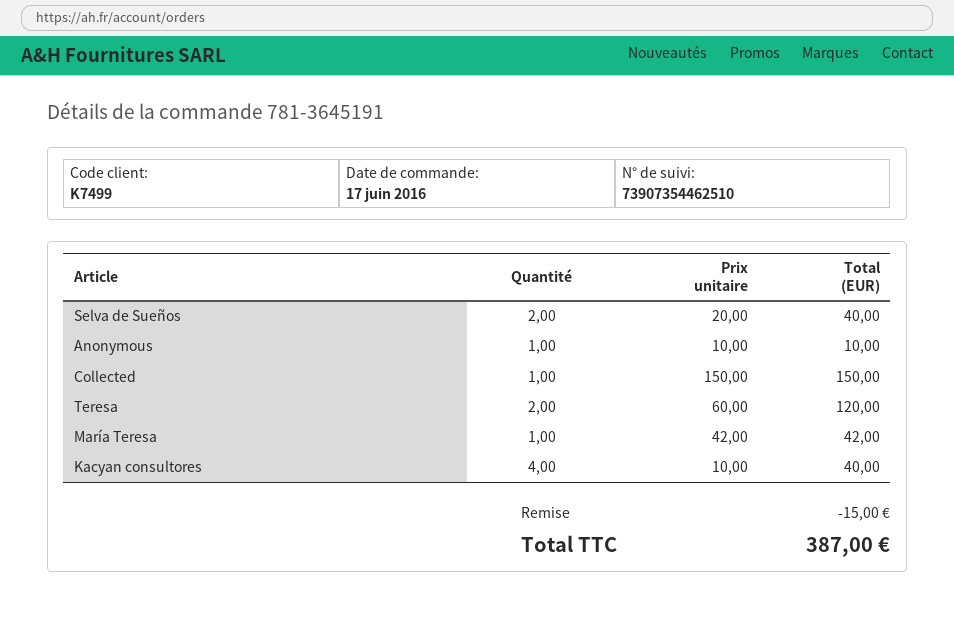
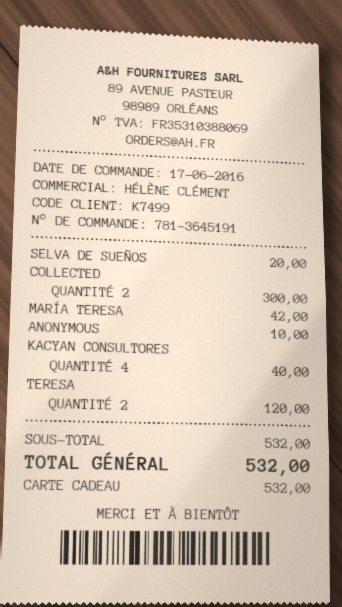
Selva de Sueños: 2 for 40.00 -> 1 for 20.00
Collected: 1 for 150.00 -> 2 for 300.00
discount: 15.00 -> none
total: 387.00 -> 532.00

